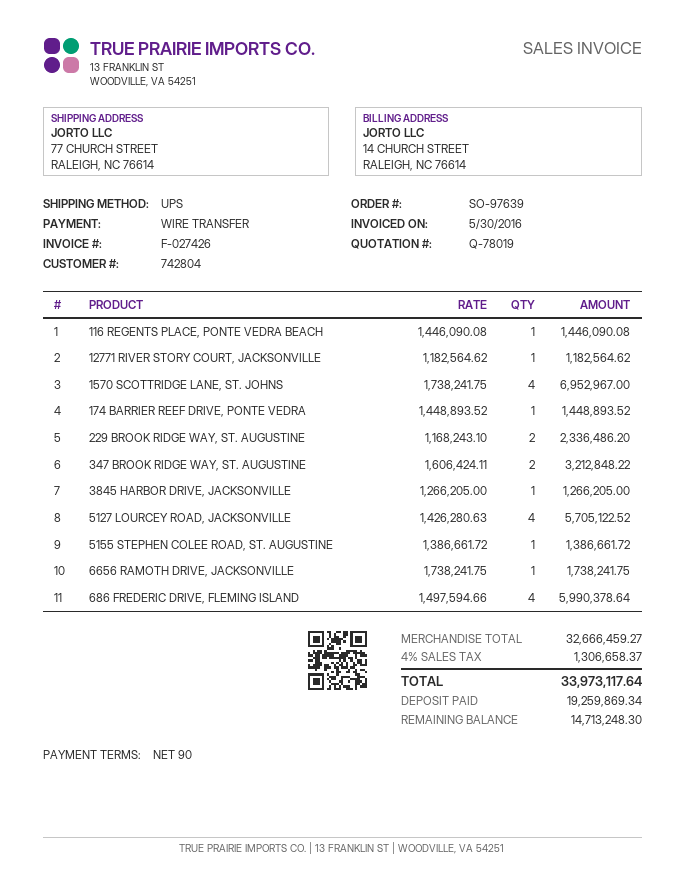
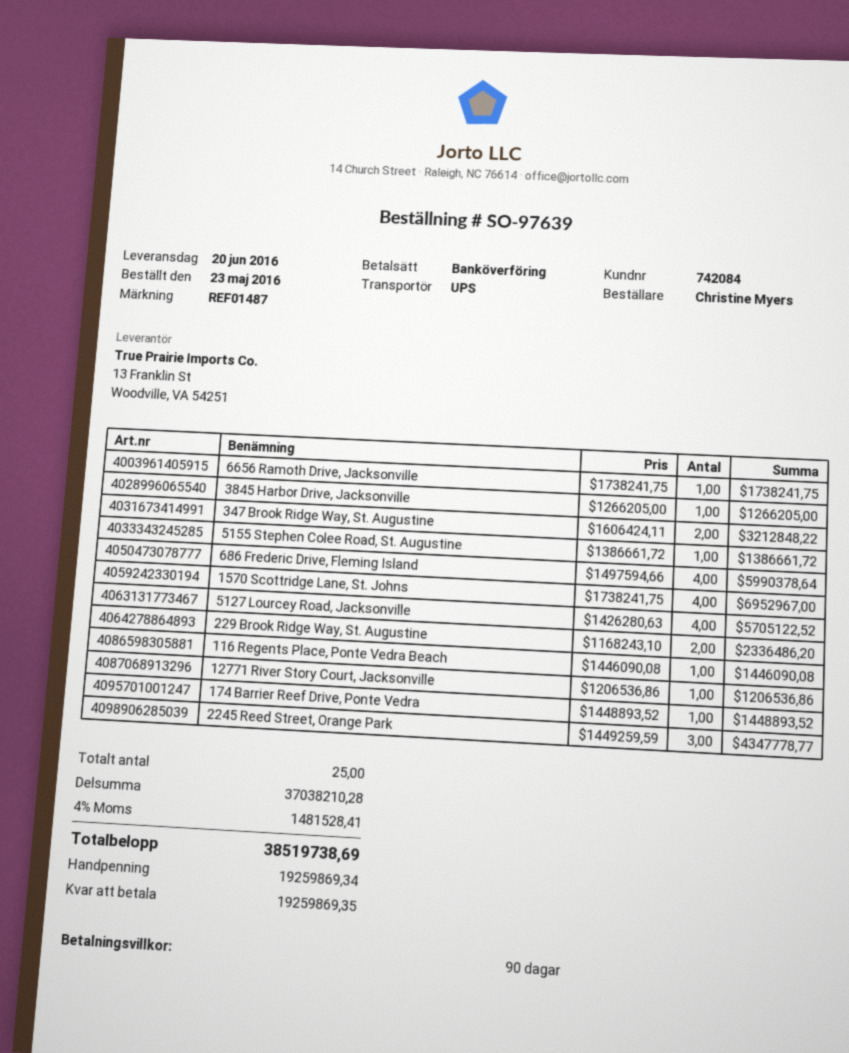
customer number: 742804 -> 742084
12771 RIVER STORY COURT, JACKSONVILLE: 1 x 1182564.62 = 1182564.62 -> 1 x 1206536.86 = 1206536.86
2245 Reed Street, Orange Park: none -> 3 x 1449259.59 = 4347778.77
subtotal: 32666459.27 -> 37038210.28
tax: 4% = 1306658.37 -> 4% = 1481528.41
total: 33973117.64 -> 38519738.69
balance: 14713248.30 -> 19259869.35

